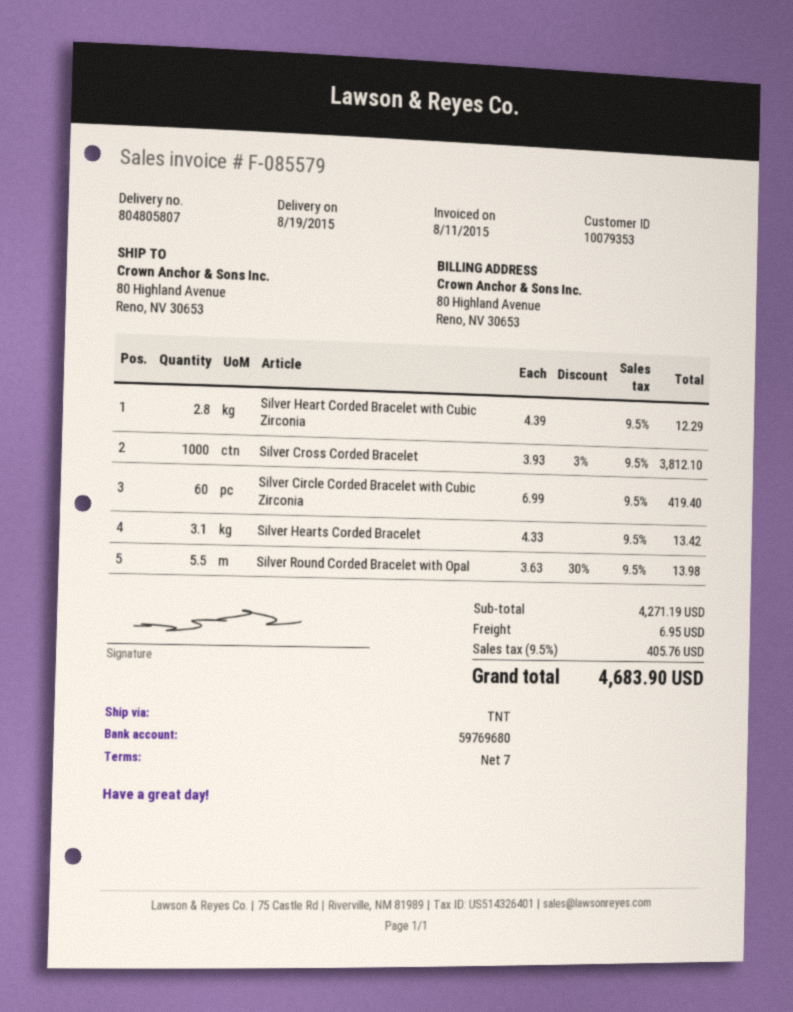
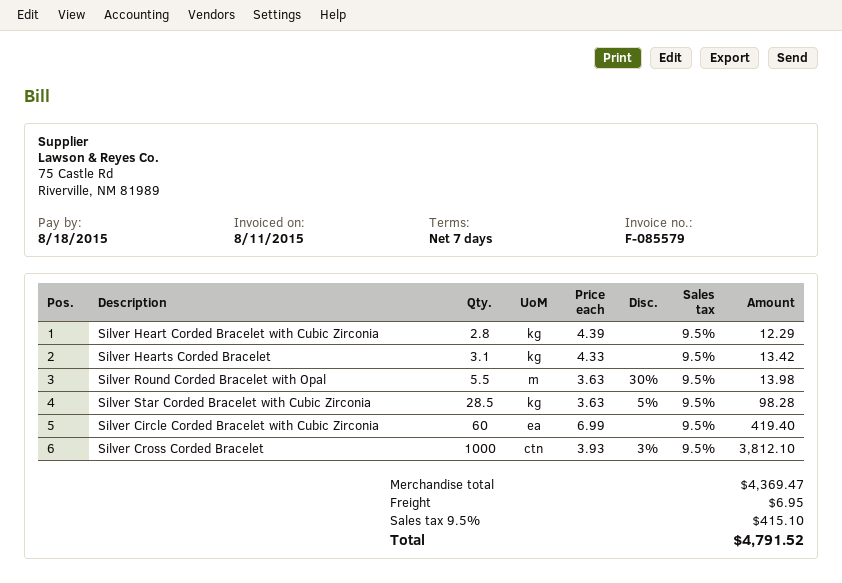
Silver Star Corded Bracelet with Cubic Zirconia: none -> 28.5 x 3.63 - 5% = 98.28
subtotal: 4271.19 -> 4369.47
tax: 9.5% = 405.76 -> 9.5% = 415.10
total: 4683.90 -> 4791.52

